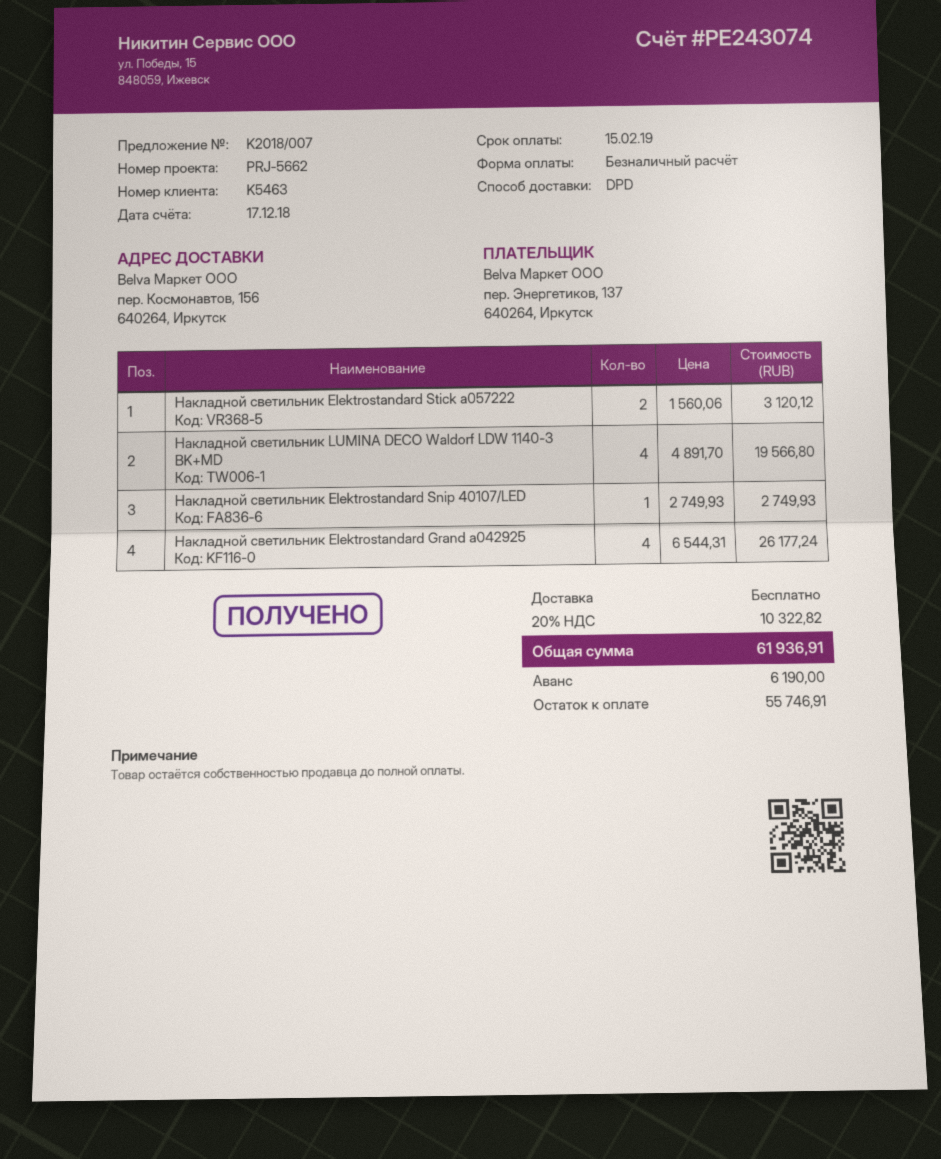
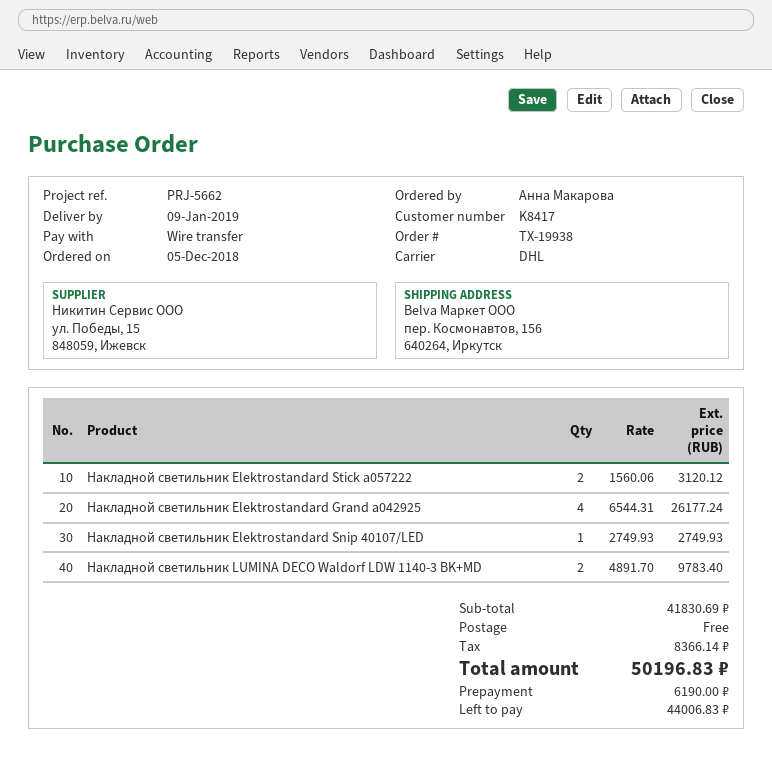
customer number: K5463 -> K8417
shipping method: DPD -> DHL
Накладной светильник LUMINA DECO Waldorf LDW 1140-3 BK+MD: 4 x 4891.70 = 19566.80 -> 2 x 4891.70 = 9783.40
tax: 10322.82 -> 8366.14
total: 61936.91 -> 50196.83
balance: 55746.91 -> 44006.83

